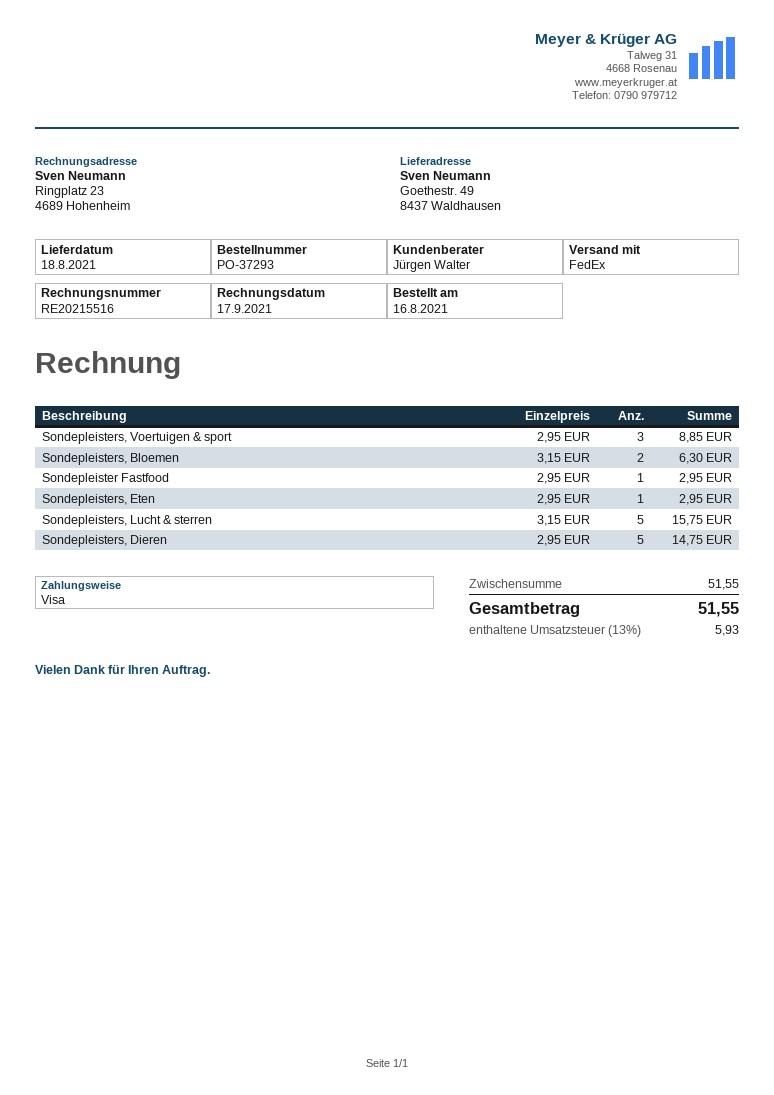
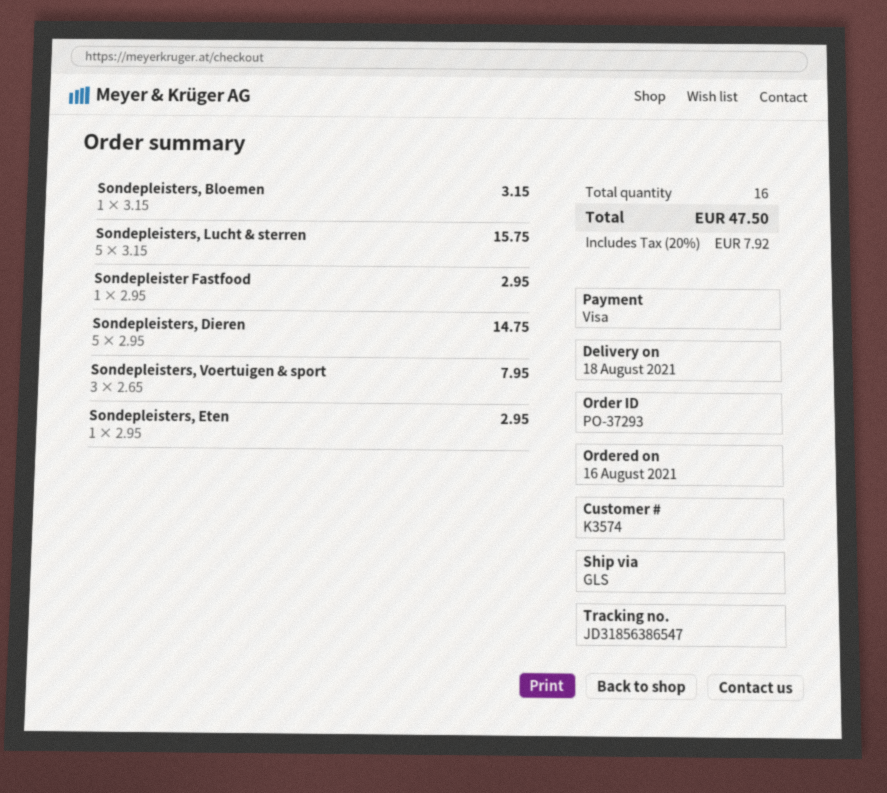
shipping method: FedEx -> GLS
Sondepleisters, Voertuigen & sport: 3 x 2.95 = 8.85 -> 3 x 2.65 = 7.95
Sondepleisters, Bloemen: 2 x 3.15 = 6.30 -> 1 x 3.15 = 3.15
tax: 13% = 5.93 -> 20% = 7.92
total: 51.55 -> 47.50

